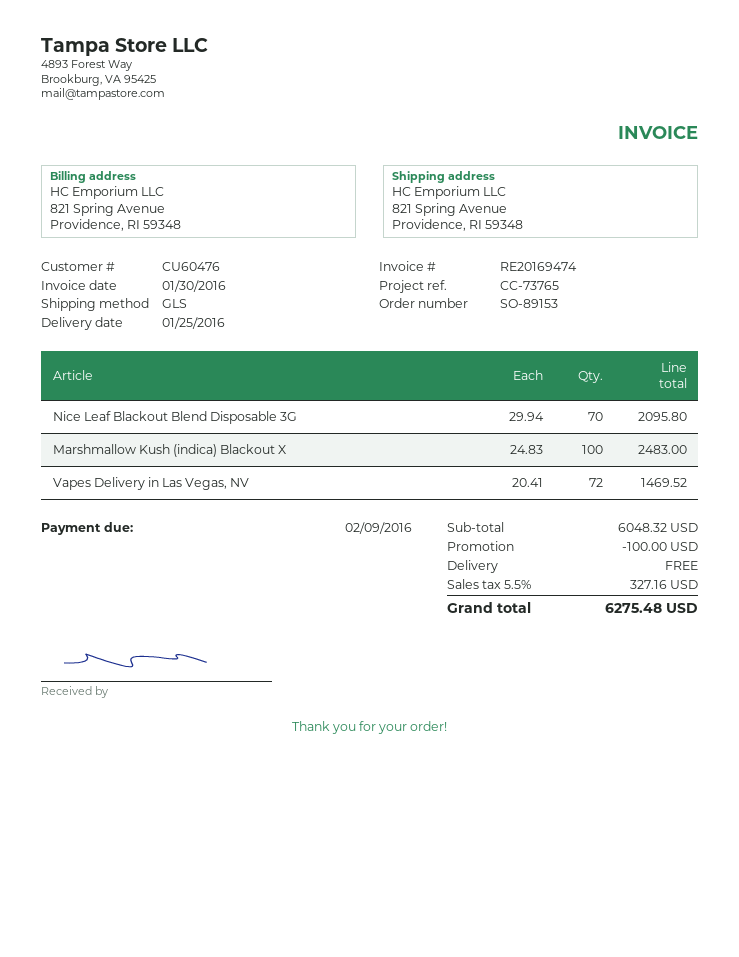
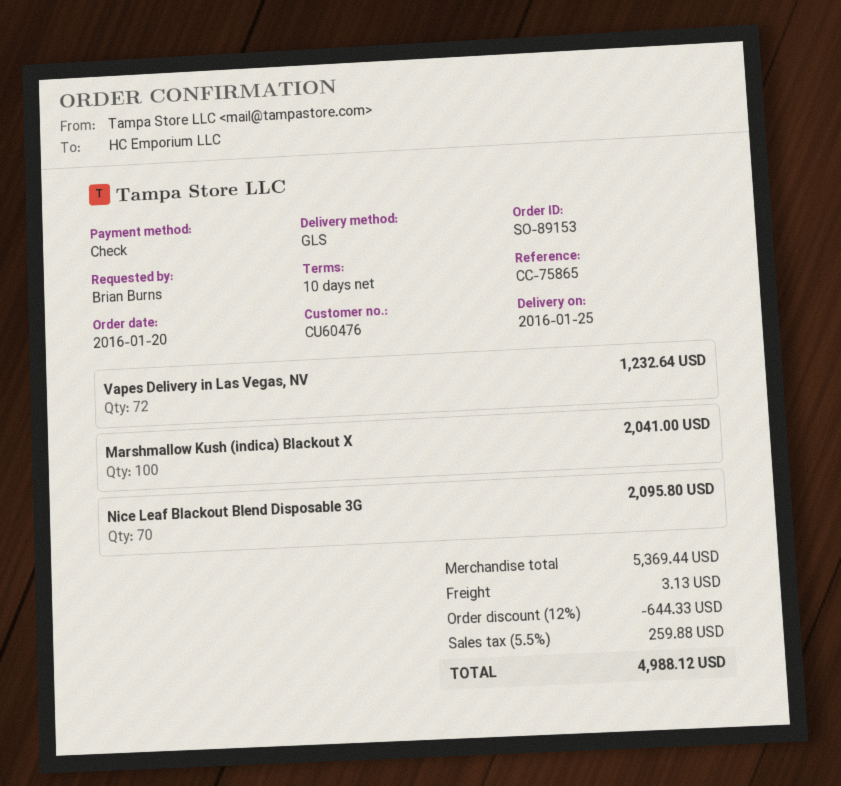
reference: CC-73765 -> CC-75865
Marshmallow Kush (indica) Blackout X: 100 for 2483.00 -> 100 for 2041.00
Vapes Delivery in Las Vegas, NV: 72 for 1469.52 -> 72 for 1232.64
subtotal: 6048.32 -> 5369.44
discount: 100.00 -> 644.33
shipping: 0.00 -> 3.13
tax: 5.5% = 327.16 -> 5.5% = 259.88
total: 6275.48 -> 4988.12

